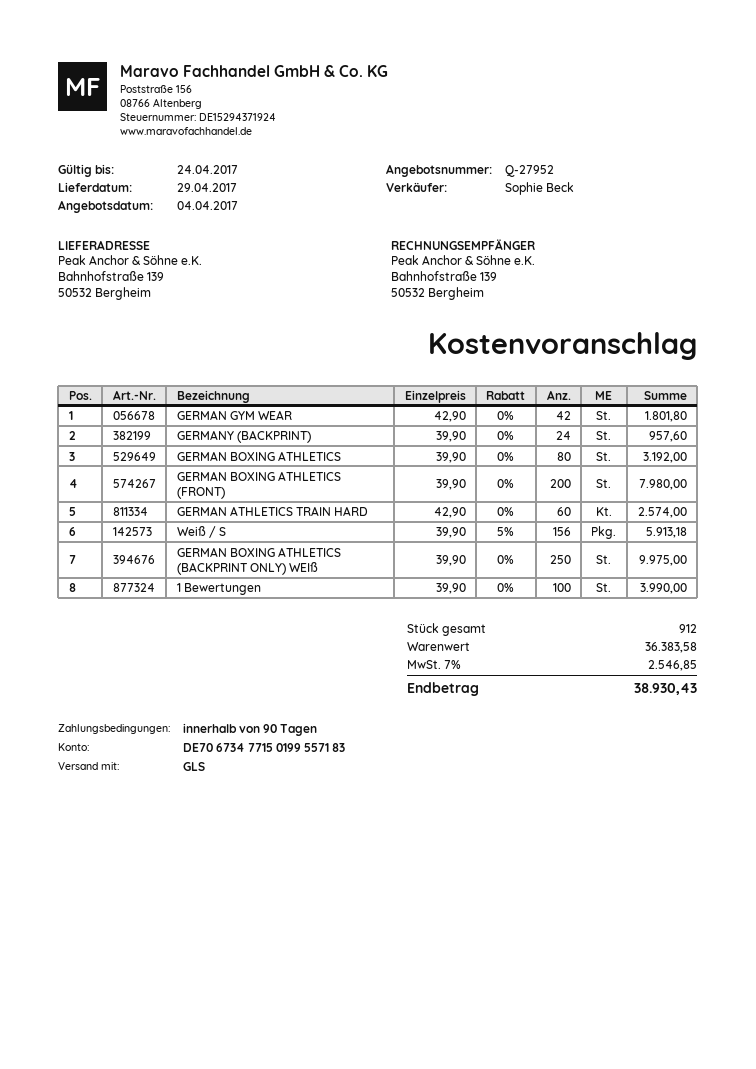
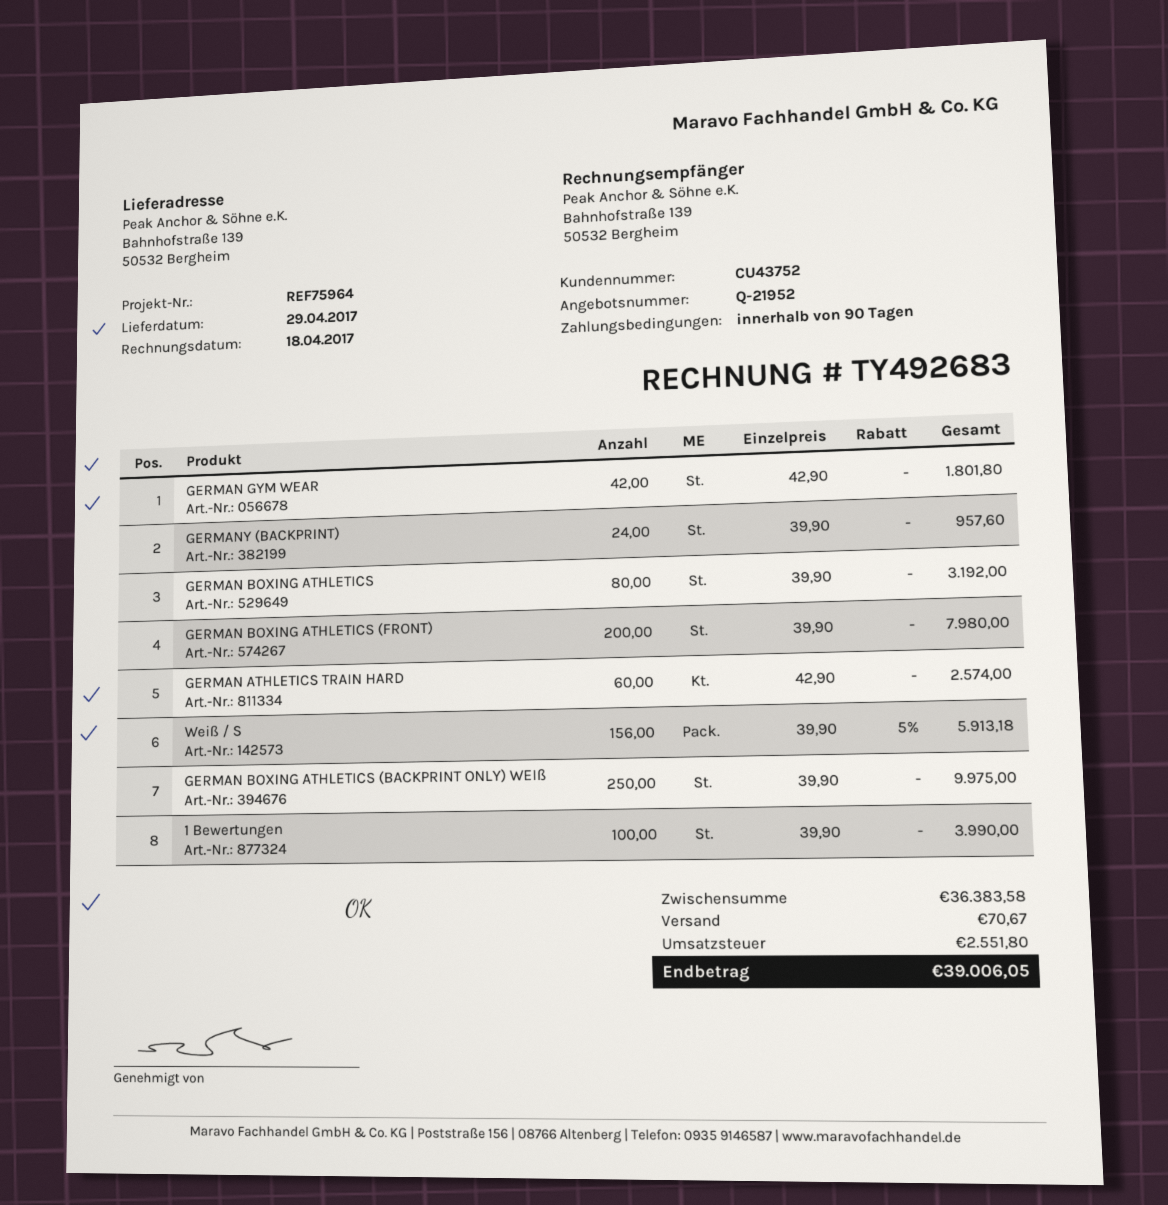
quote number: Q-27952 -> Q-21952
shipping: none -> 70.67
tax: 2546.85 -> 2551.80
total: 38930.43 -> 39006.05

